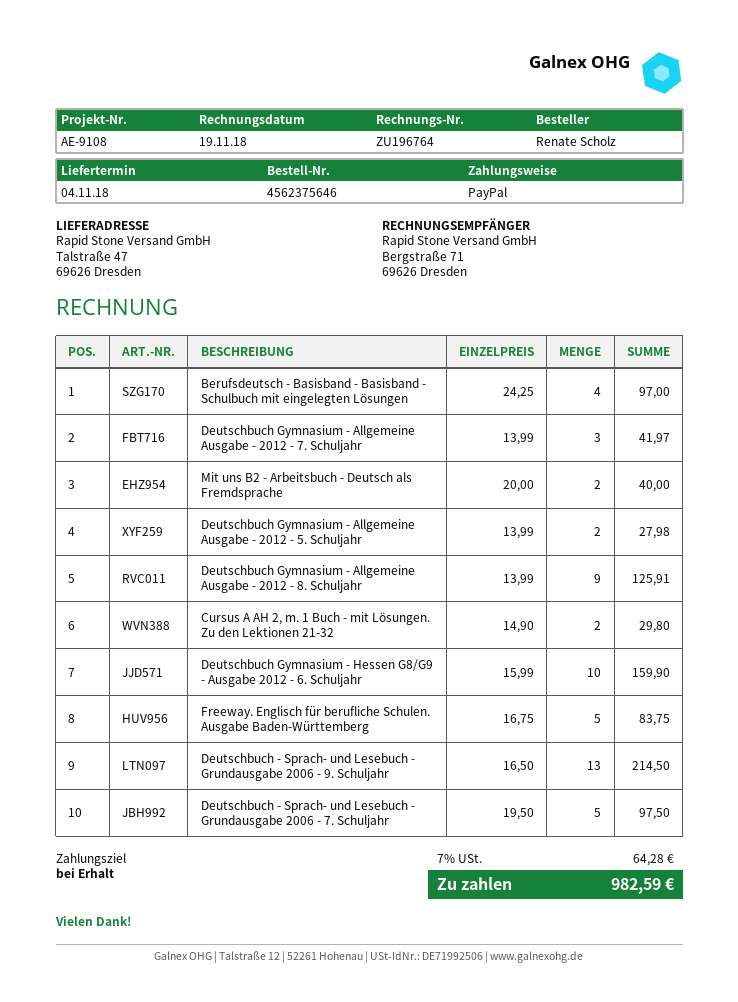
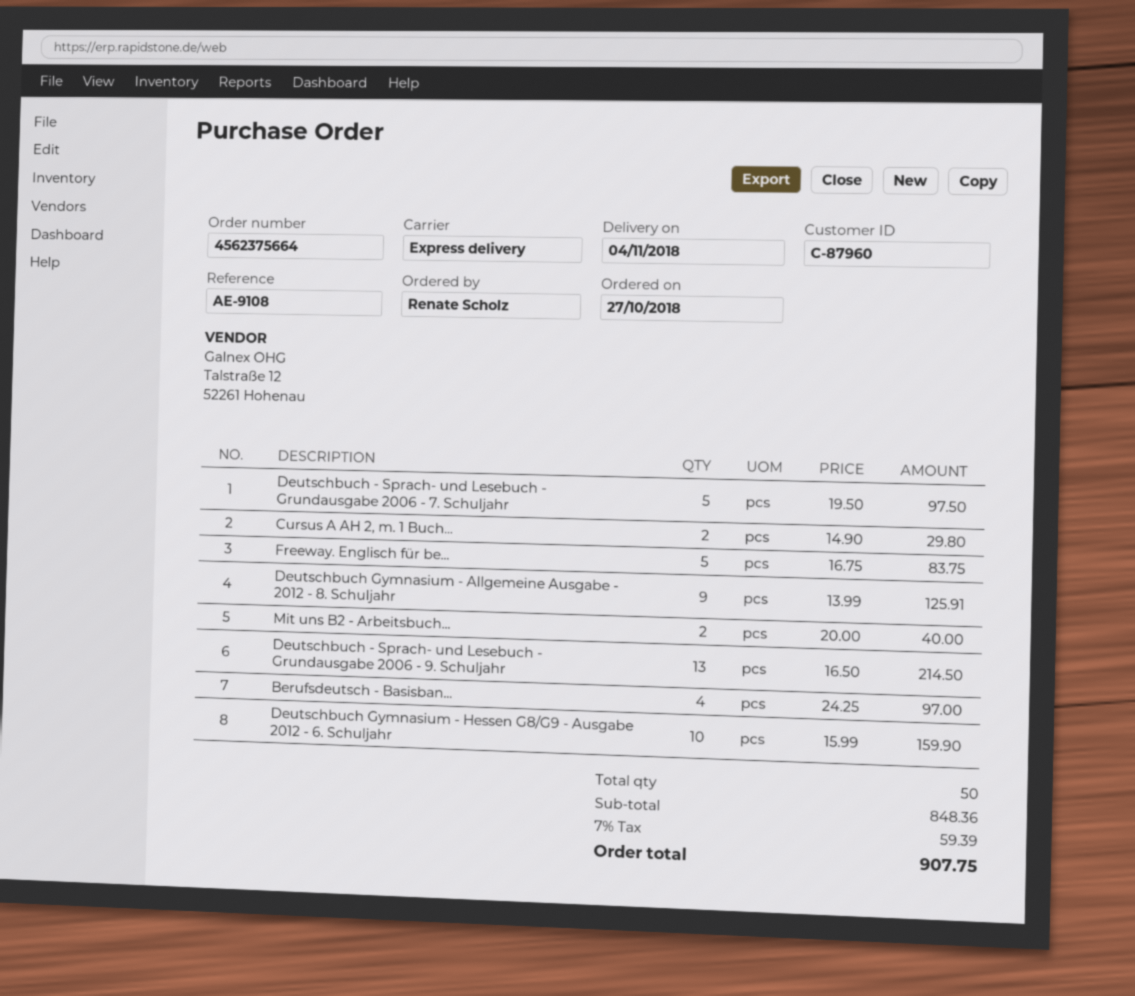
order number: 4562375646 -> 4562375664
Deutschbuch Gymnasium - Allgemeine Ausgabe - 2012 - 7. Schuljahr: 3 x 13.99 = 41.97 -> none
Deutschbuch Gymnasium - Allgemeine Ausgabe - 2012 - 5. Schuljahr: 2 x 13.99 = 27.98 -> none
tax: 7% = 64.28 -> 7% = 59.39
total: 982.59 -> 907.75

